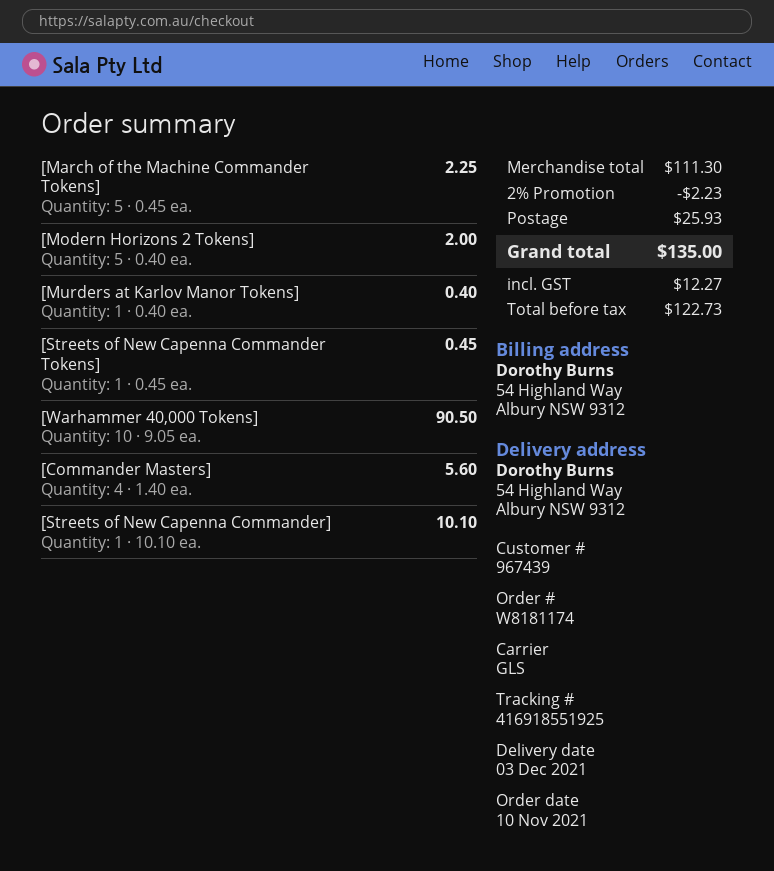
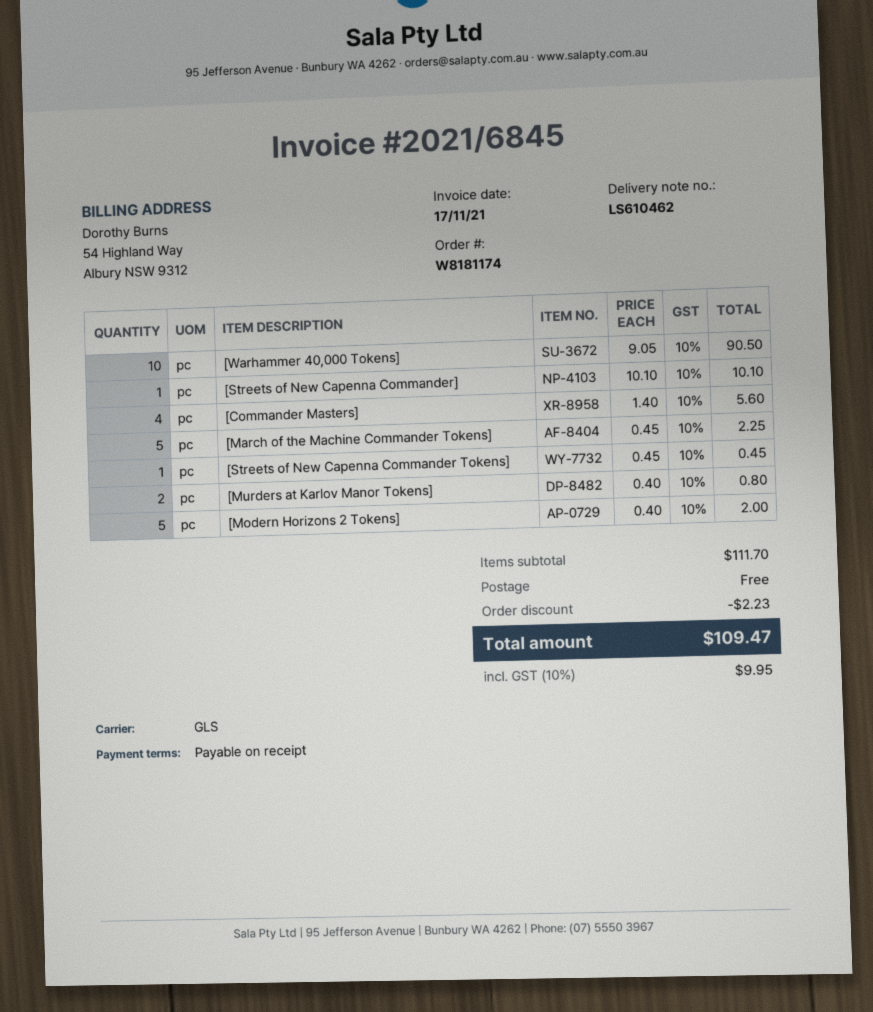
[Murders at Karlov Manor Tokens]: 1 x 0.40 = 0.40 -> 2 x 0.40 = 0.80
subtotal: 111.30 -> 111.70
shipping: 25.93 -> 0.00
tax: 12.27 -> 9.95
total: 135.00 -> 109.47

